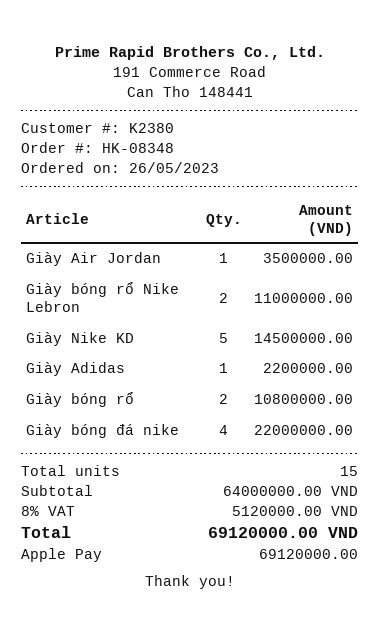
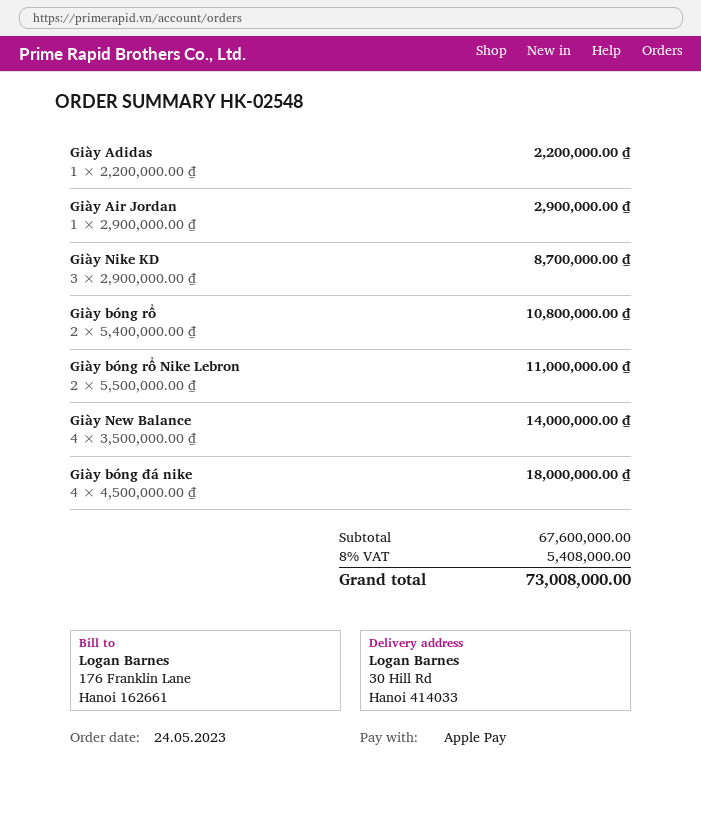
order number: HK-08348 -> HK-02548
order date: 2023-05-26 -> 2023-05-24
Giày Air Jordan: 1 for 3500000.00 -> 1 for 2900000.00
Giày Nike KD: 5 for 14500000.00 -> 3 for 8700000.00
Giày bóng đá nike: 4 for 22000000.00 -> 4 for 18000000.00
Giày New Balance: none -> 4 for 14000000.00
subtotal: 64000000.00 -> 67600000.00
tax: 8% = 5120000.00 -> 8% = 5408000.00
total: 69120000.00 -> 73008000.00

